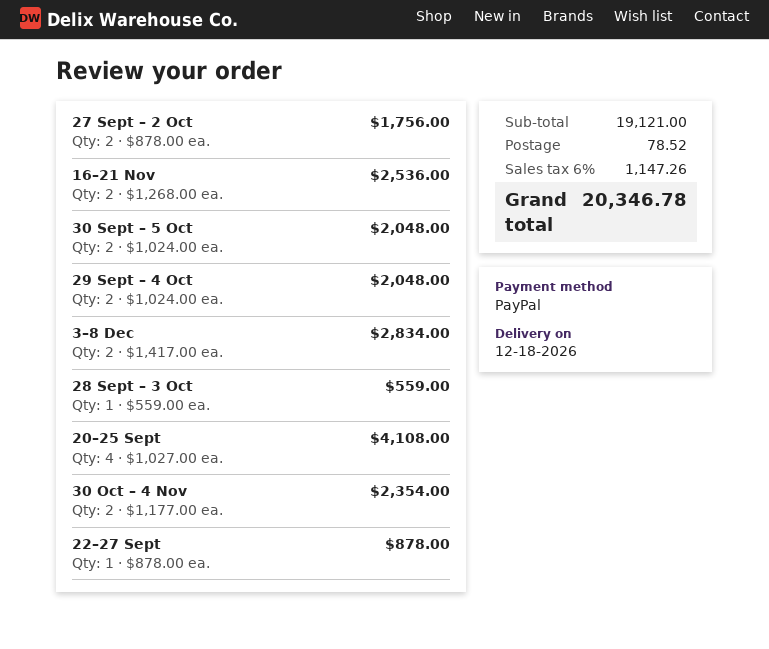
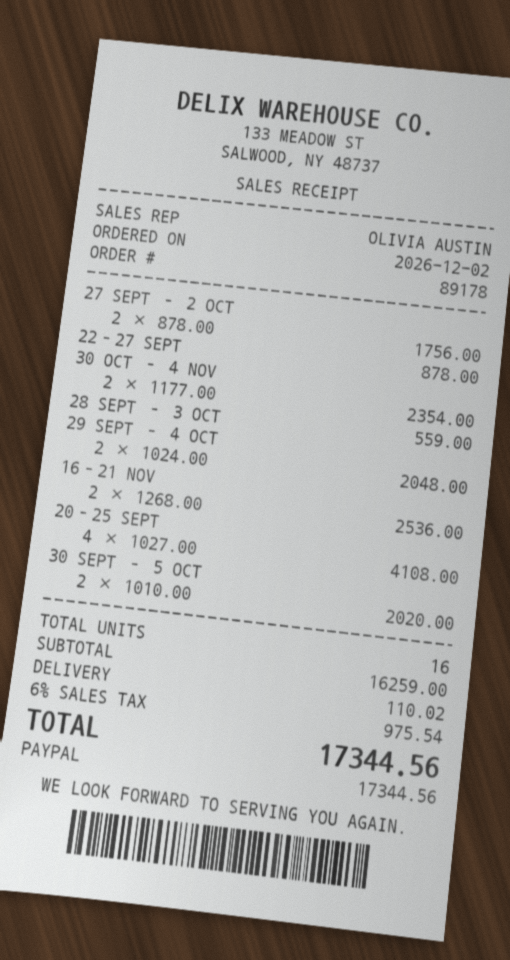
30 Sept – 5 Oct: 2 x 1024.00 = 2048.00 -> 2 x 1010.00 = 2020.00
3–8 Dec: 2 x 1417.00 = 2834.00 -> none
subtotal: 19121.00 -> 16259.00
shipping: 78.52 -> 110.02
tax: 6% = 1147.26 -> 6% = 975.54
total: 20346.78 -> 17344.56

